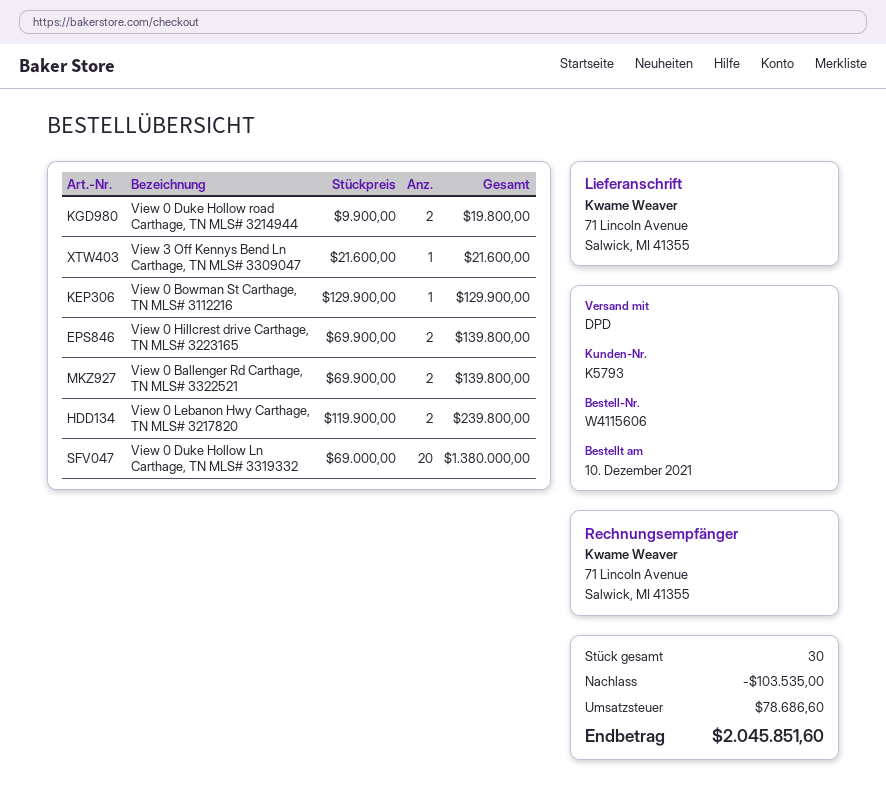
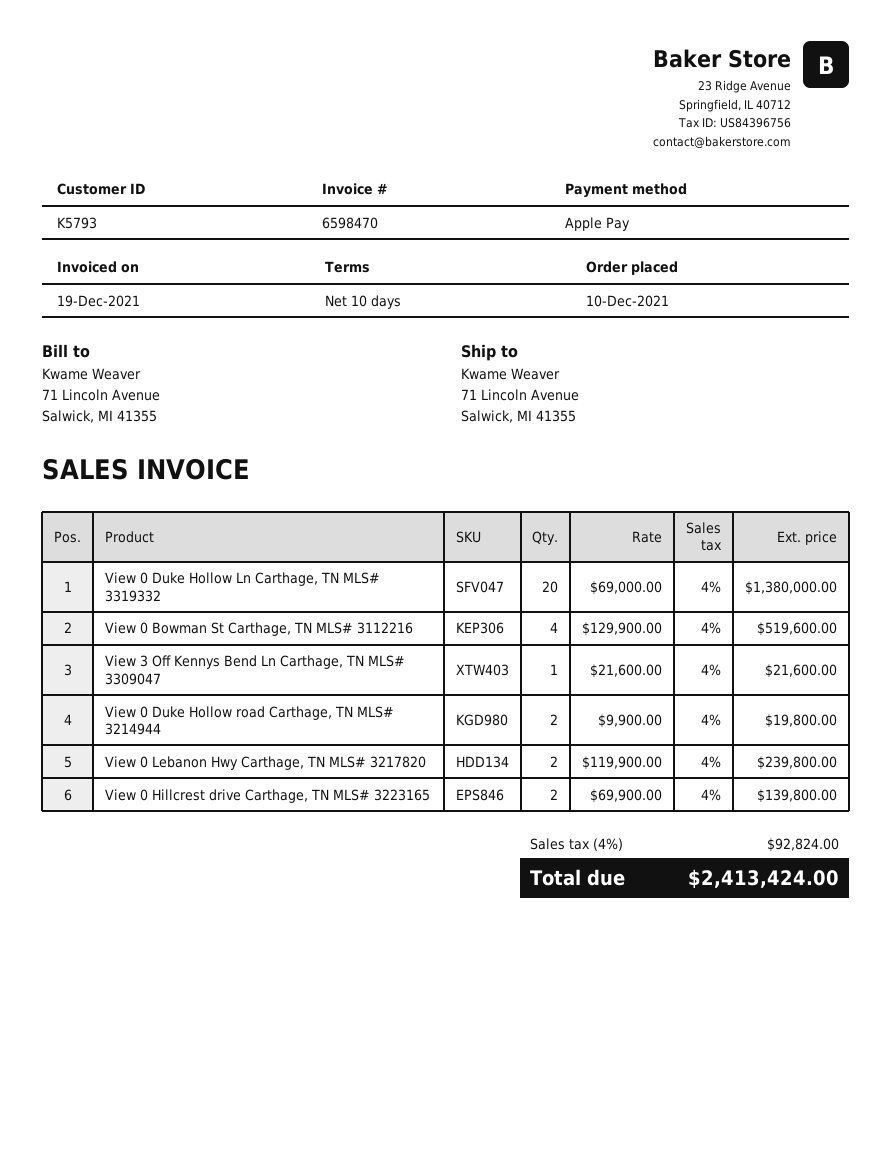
View 0 Bowman St Carthage, TN MLS# 3112216: 1 x 129900.00 = 129900.00 -> 4 x 129900.00 = 519600.00
View 0 Ballenger Rd Carthage, TN MLS# 3322521: 2 x 69900.00 = 139800.00 -> none
discount: 103535.00 -> none
tax: 78686.60 -> 92824.00
total: 2045851.60 -> 2413424.00

